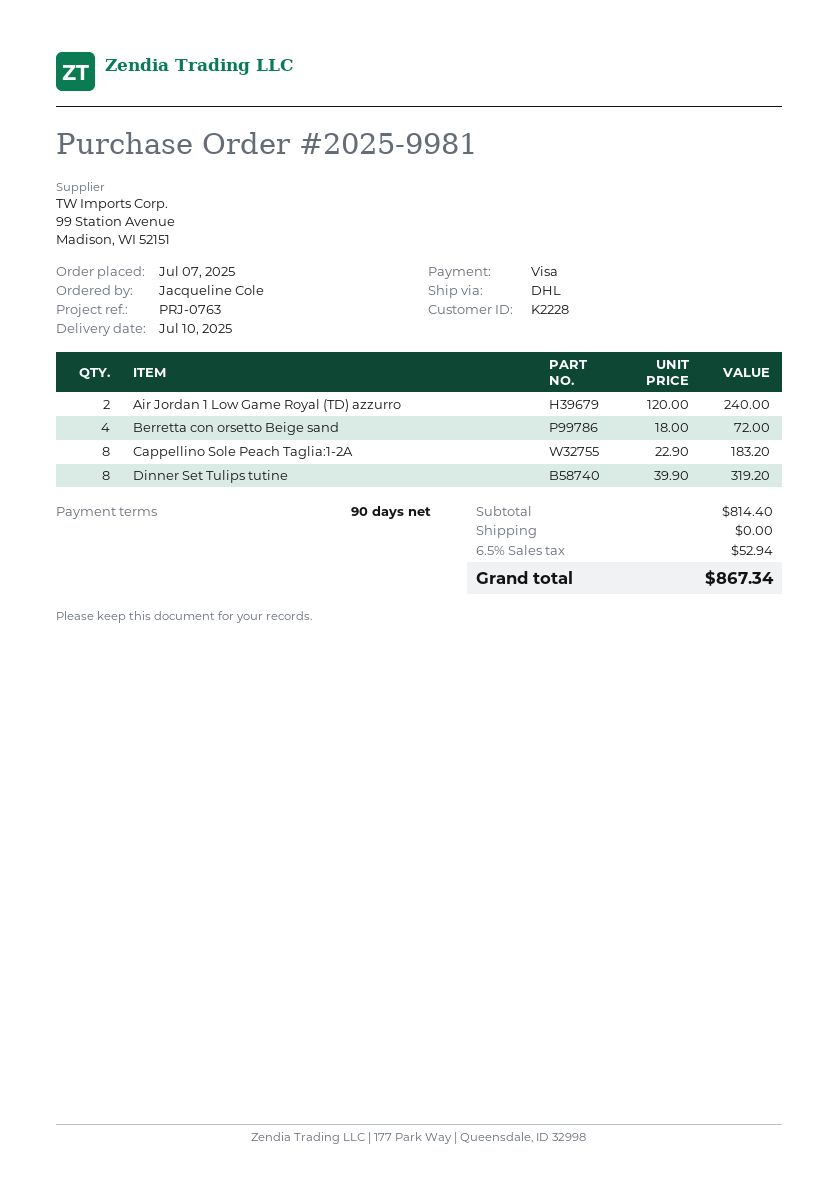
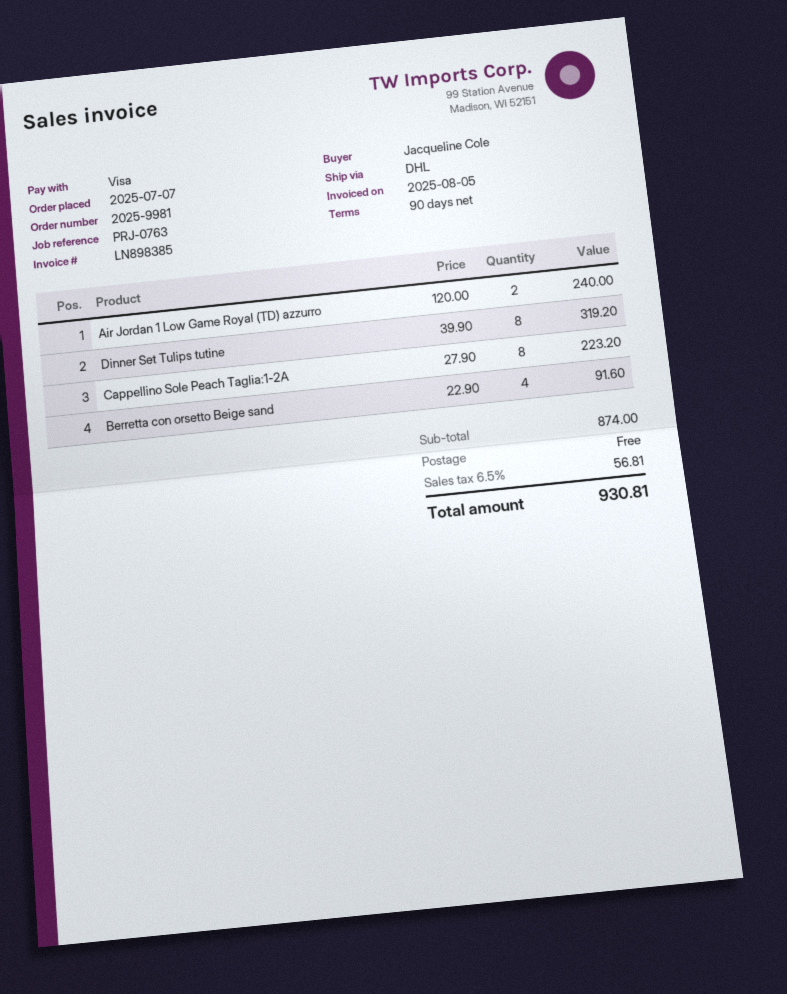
Berretta con orsetto Beige sand: 4 x 18.00 = 72.00 -> 4 x 22.90 = 91.60
Cappellino Sole Peach Taglia:1-2A: 8 x 22.90 = 183.20 -> 8 x 27.90 = 223.20
subtotal: 814.40 -> 874.00
tax: 6.5% = 52.94 -> 6.5% = 56.81
total: 867.34 -> 930.81

